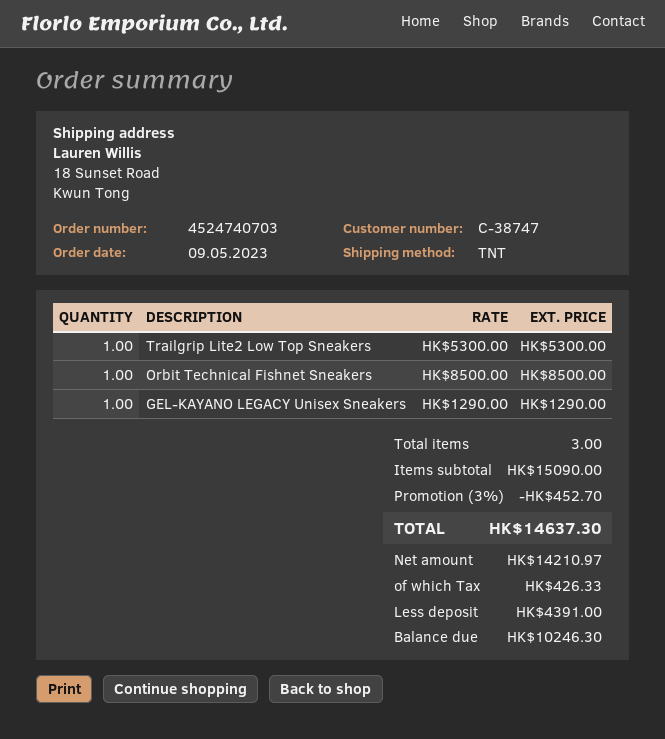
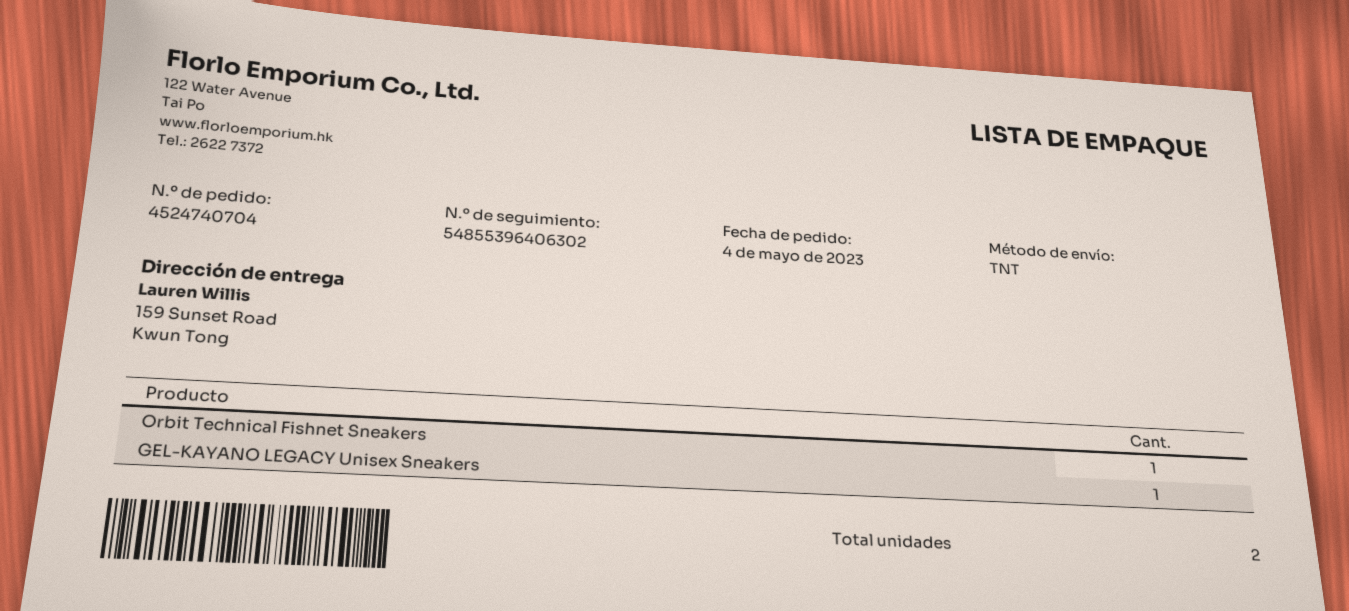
order number: 4524740703 -> 4524740704
order date: 2023-05-09 -> 2023-05-04
ship to: 18 Sunset Road, Kwun Tong -> 159 Sunset Road, Kwun Tong
Trailgrip Lite2 Low Top Sneakers: 1 -> none
total quantity: 3 -> 2

